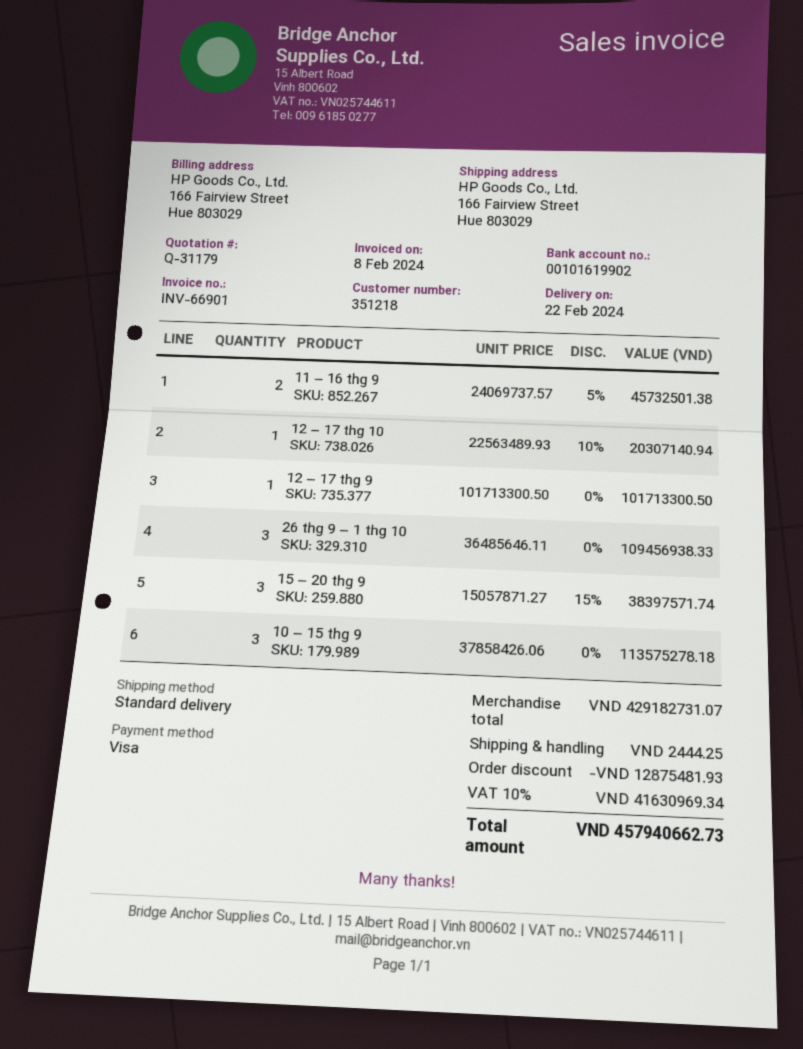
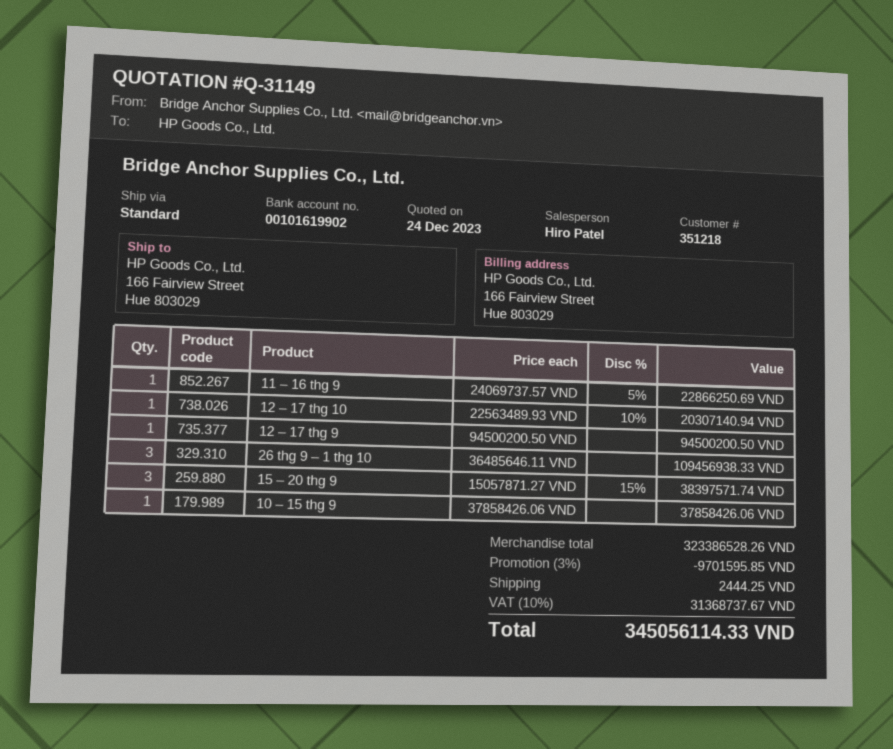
quote number: Q-31179 -> Q-31149
11 – 16 thg 9: 2 x 24069737.57 - 5% = 45732501.38 -> 1 x 24069737.57 - 5% = 22866250.69
12 – 17 thg 9: 1 x 101713300.50 = 101713300.50 -> 1 x 94500200.50 = 94500200.50
10 – 15 thg 9: 3 x 37858426.06 = 113575278.18 -> 1 x 37858426.06 = 37858426.06
subtotal: 429182731.07 -> 323386528.26
discount: 12875481.93 -> 9701595.85
tax: 10% = 41630969.34 -> 10% = 31368737.67
total: 457940662.73 -> 345056114.33

